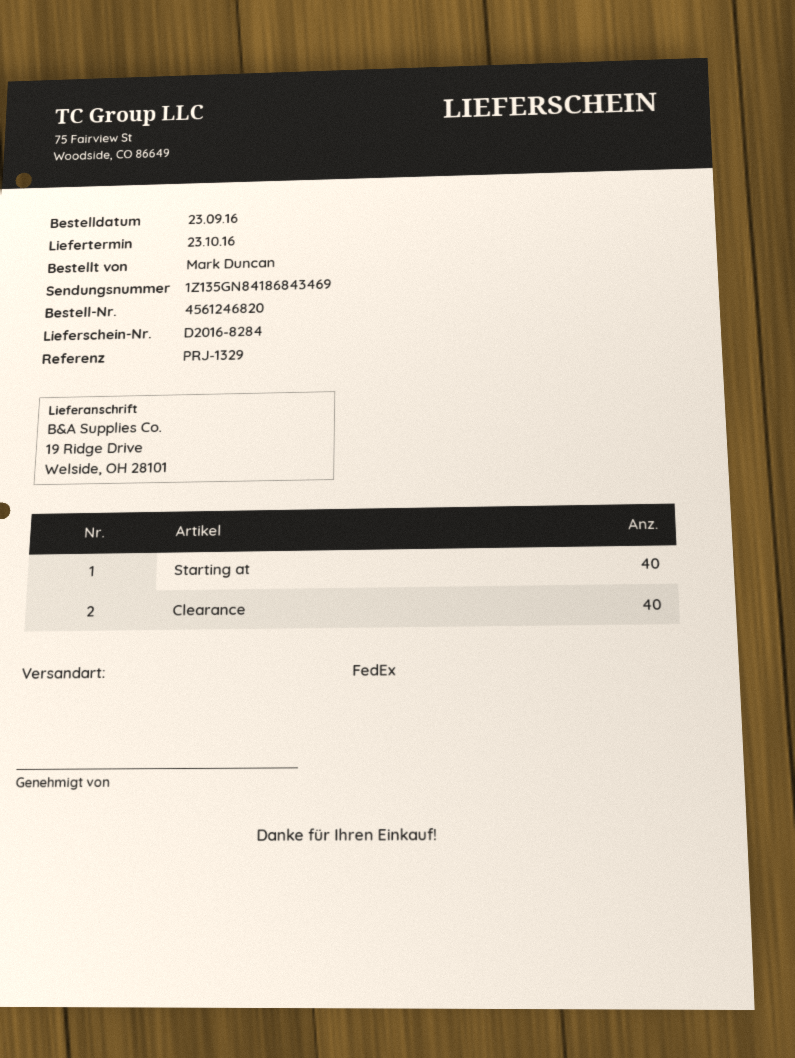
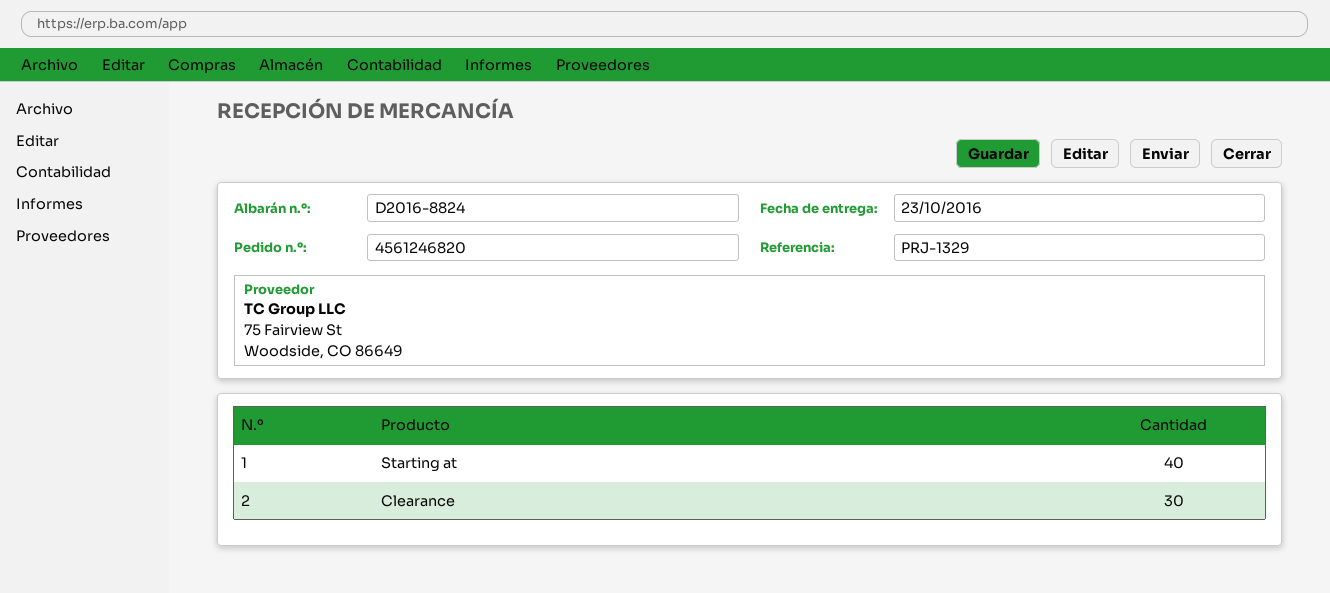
delivery note number: D2016-8284 -> D2016-8824
Clearance: 40 -> 30

